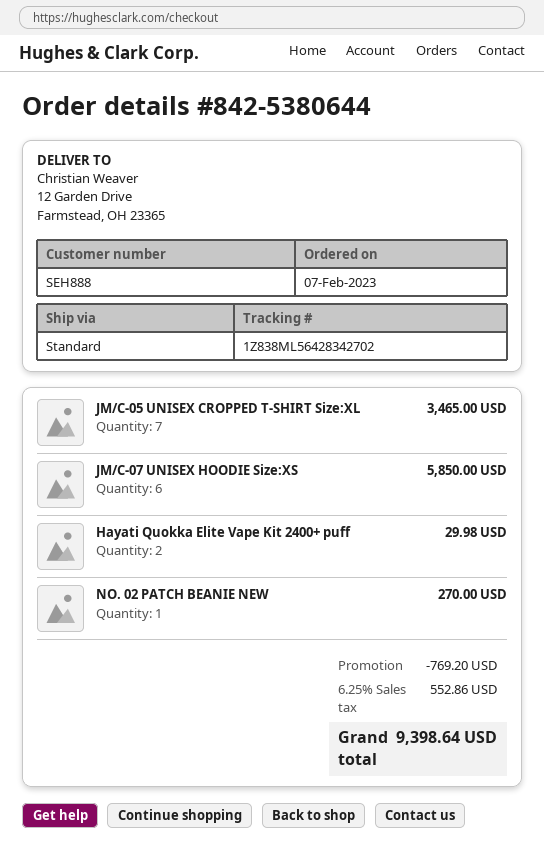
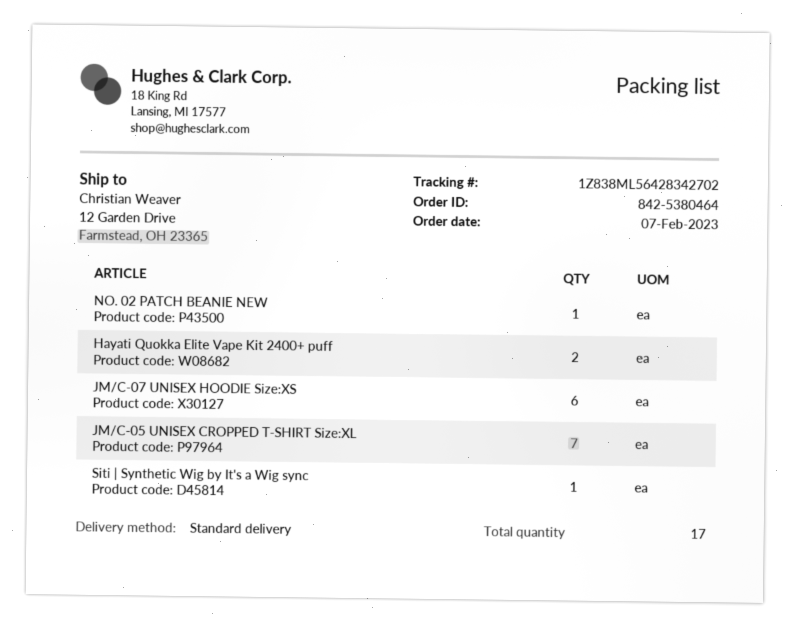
order number: 842-5380644 -> 842-5380464
Siti | Synthetic Wig by It's a Wig sync: none -> 1

